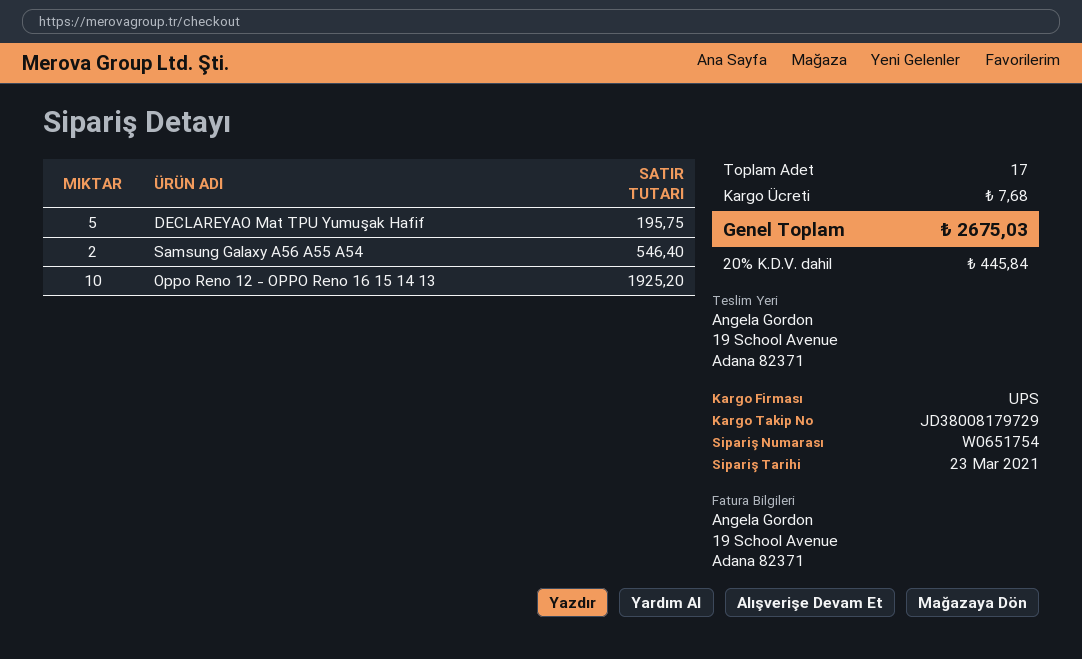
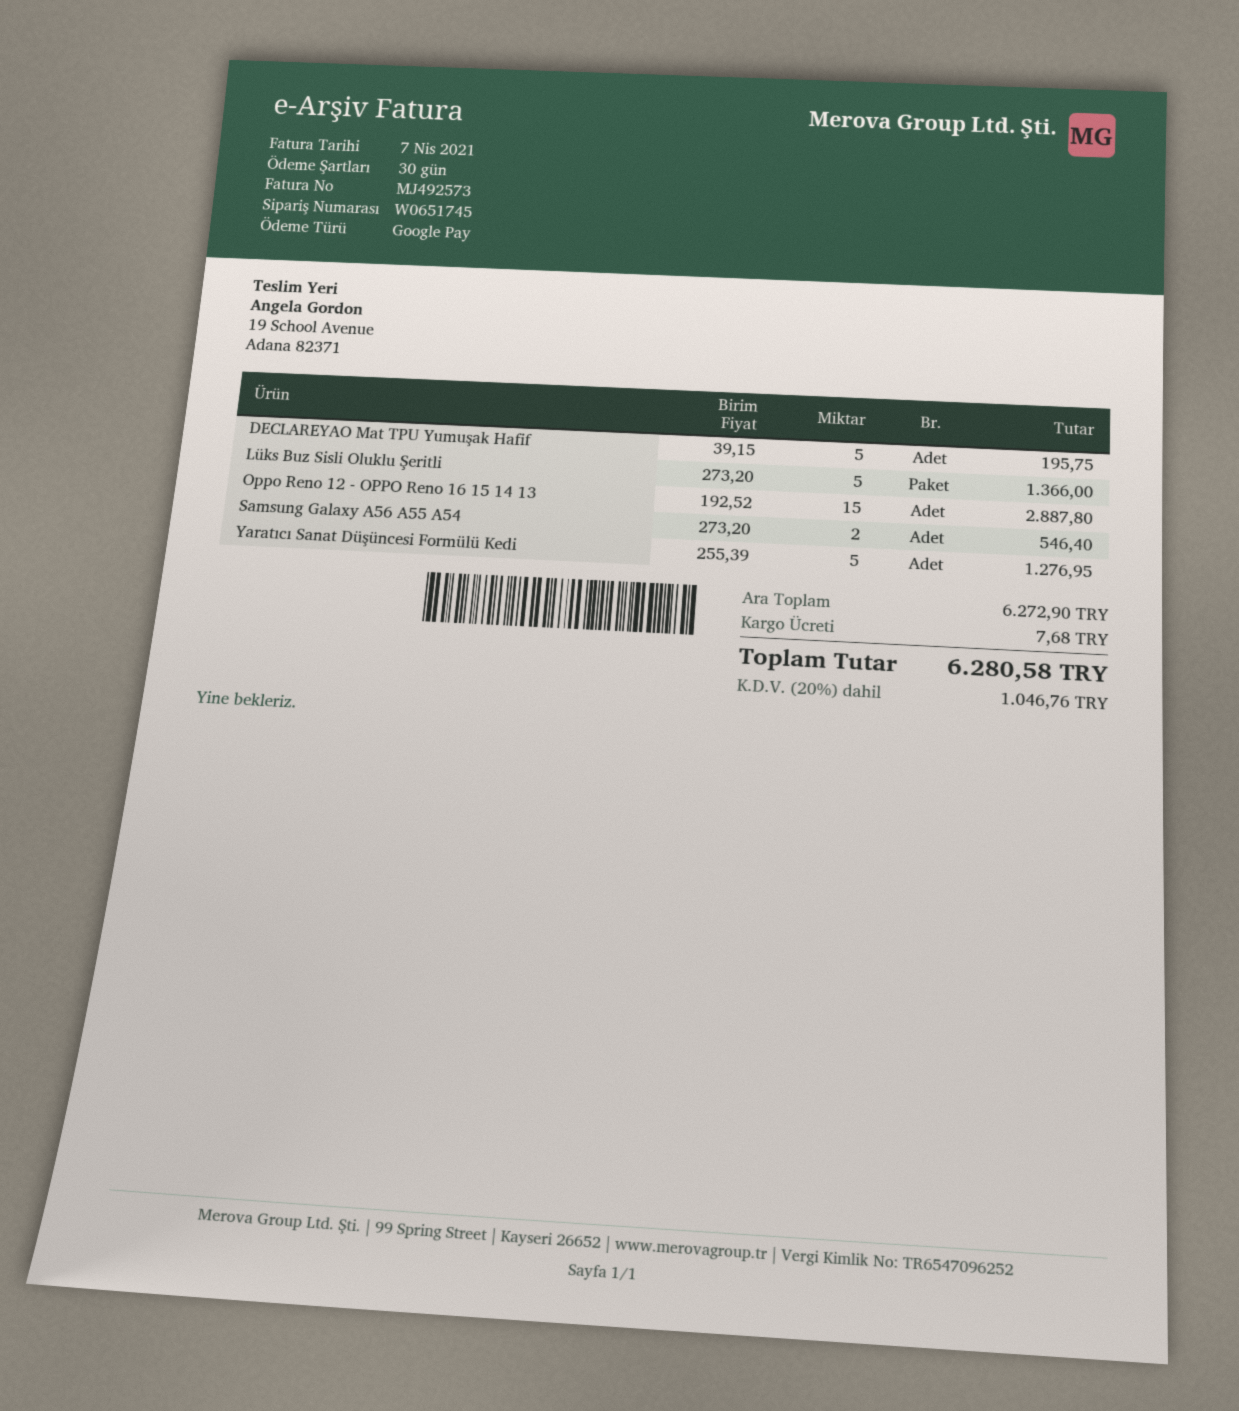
order number: W0651754 -> W0651745
Oppo Reno 12 - OPPO Reno 16 15 14 13: 10 for 1925.20 -> 15 for 2887.80
Lüks Buz Sisli Oluklu Şeritli: none -> 5 for 1366.00
Yaratıcı Sanat Düşüncesi Formülü Kedi: none -> 5 for 1276.95
tax: 20% = 445.84 -> 20% = 1046.76
total: 2675.03 -> 6280.58

